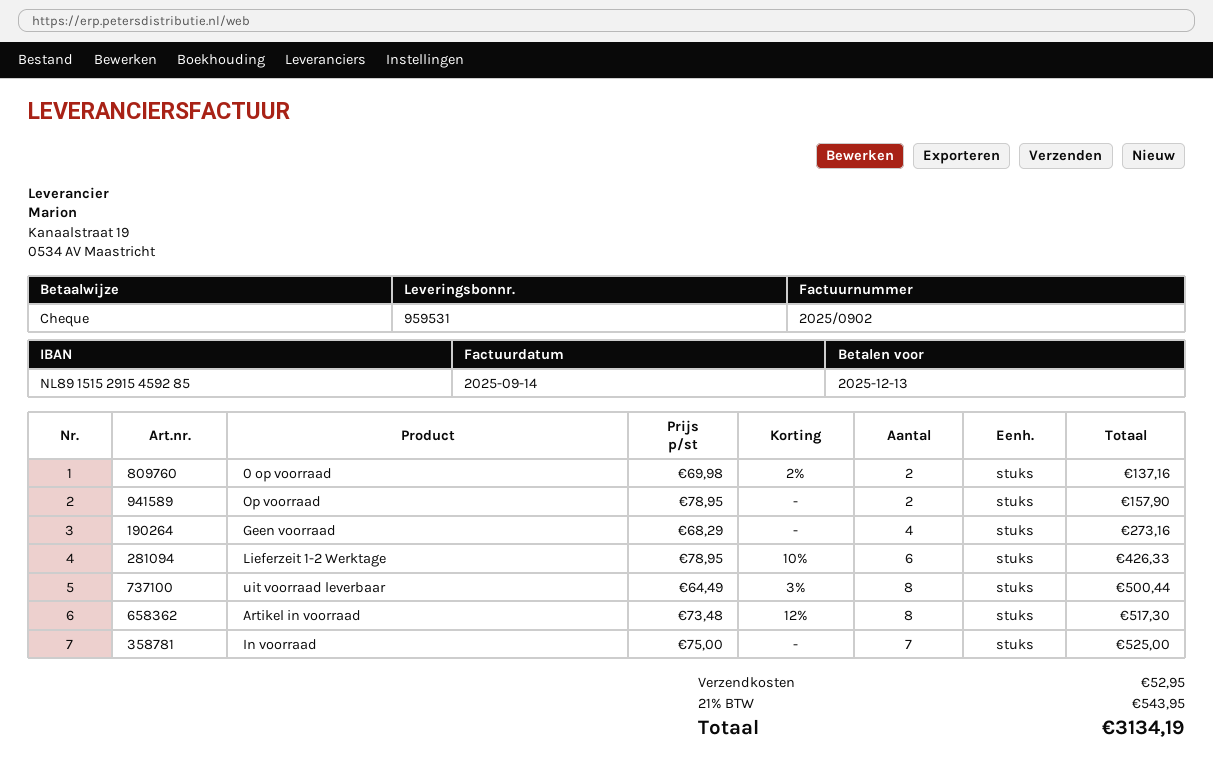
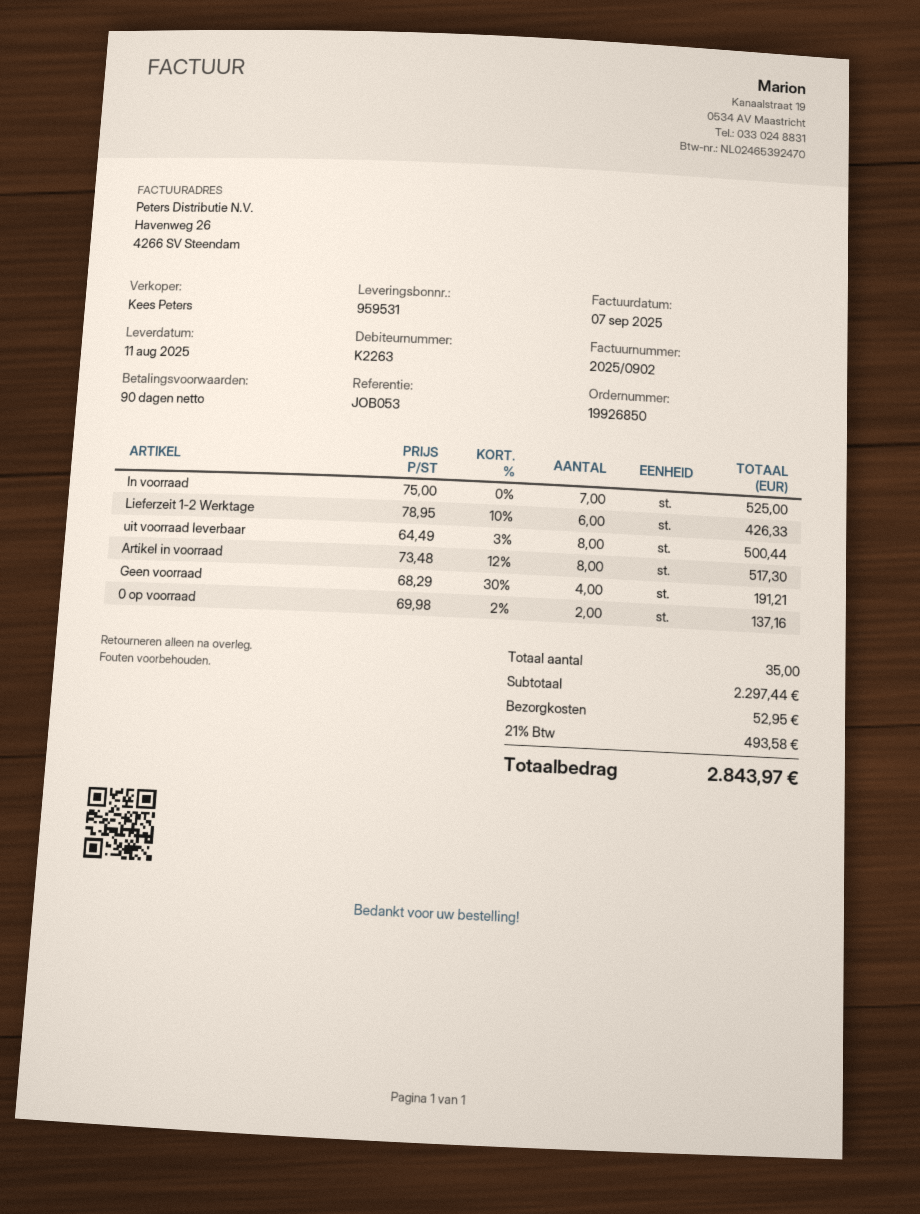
invoice date: 2025-09-14 -> 2025-09-07
Op voorraad: 2 x 78.95 = 157.90 -> none
Geen voorraad: 4 x 68.29 = 273.16 -> 4 x 68.29 - 30% = 191.21
tax: 21% = 543.95 -> 21% = 493.58
total: 3134.19 -> 2843.97

